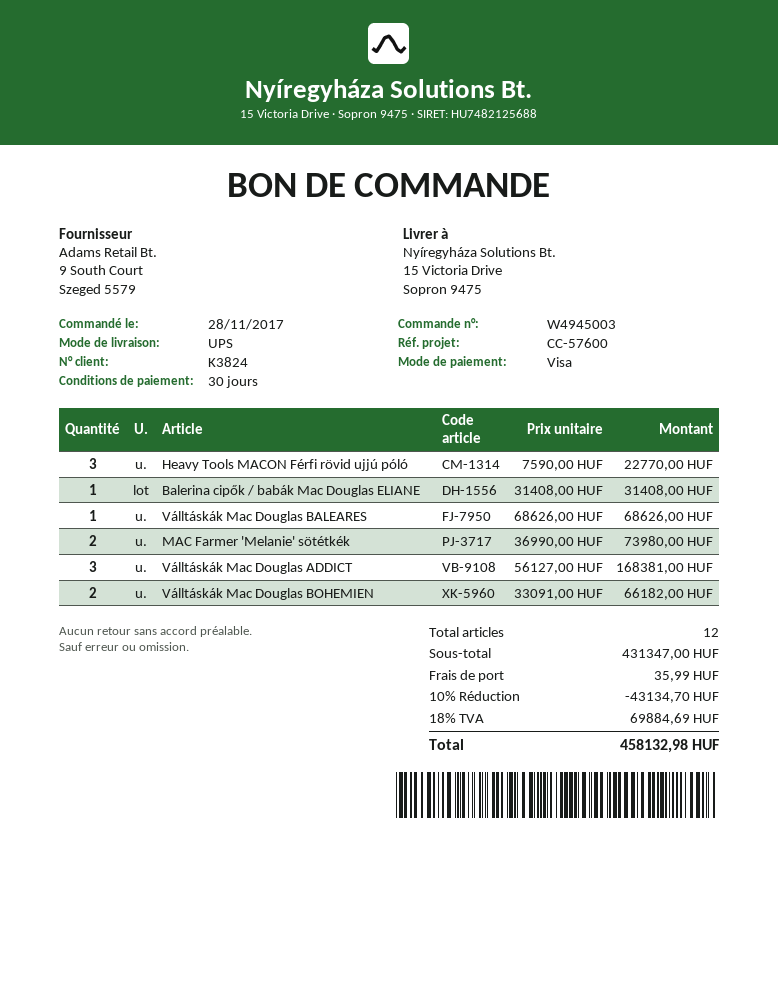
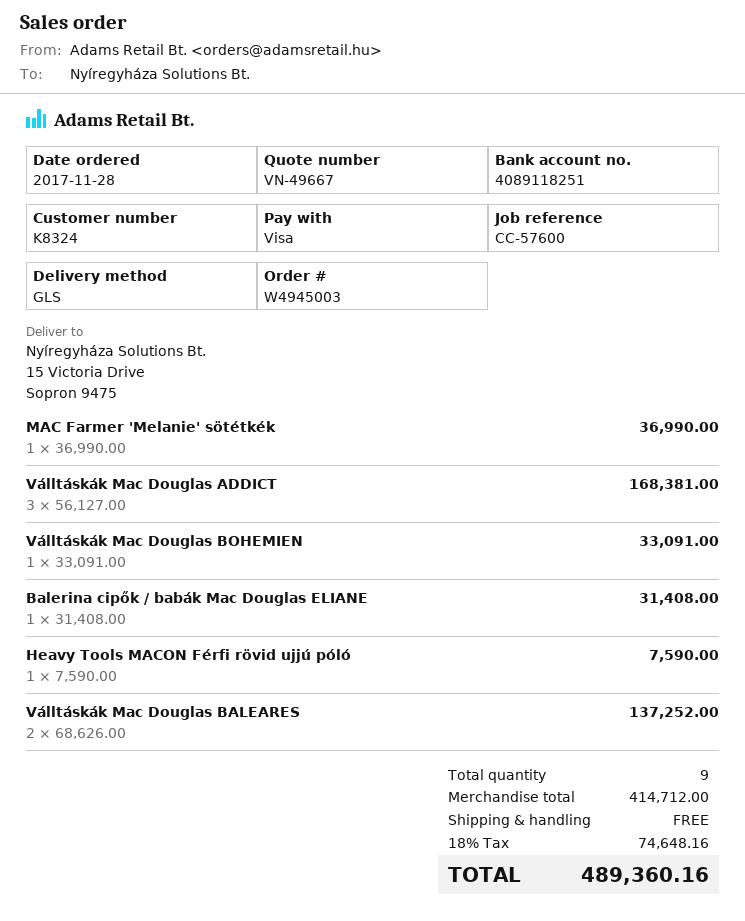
customer number: K3824 -> K8324
shipping method: UPS -> GLS
Heavy Tools MACON Férfi rövid ujjú póló: 3 x 7590.00 = 22770.00 -> 1 x 7590.00 = 7590.00
Válltáskák Mac Douglas BALEARES: 1 x 68626.00 = 68626.00 -> 2 x 68626.00 = 137252.00
MAC Farmer 'Melanie' sötétkék: 2 x 36990.00 = 73980.00 -> 1 x 36990.00 = 36990.00
Válltáskák Mac Douglas BOHEMIEN: 2 x 33091.00 = 66182.00 -> 1 x 33091.00 = 33091.00
total quantity: 12 -> 9
subtotal: 431347.00 -> 414712.00
discount: 10% = 43134.70 -> none
shipping: 35.99 -> 0.00
tax: 18% = 69884.69 -> 18% = 74648.16
total: 458132.98 -> 489360.16

